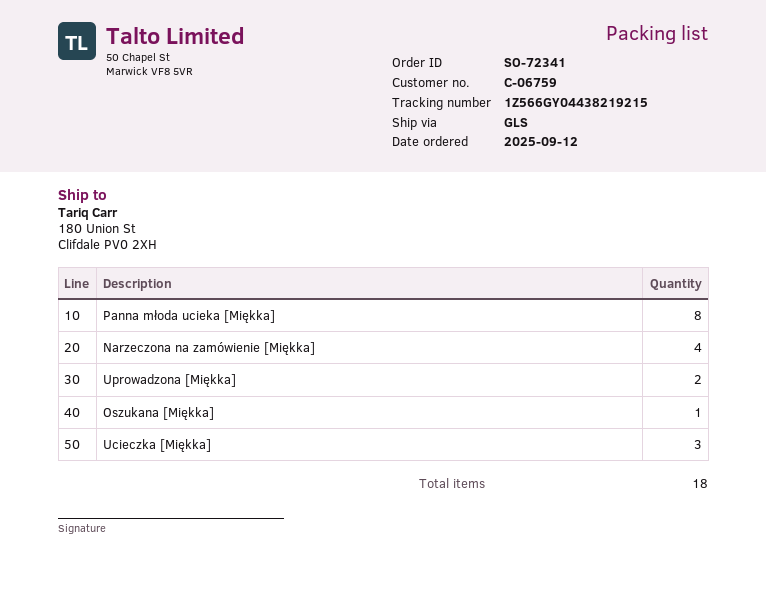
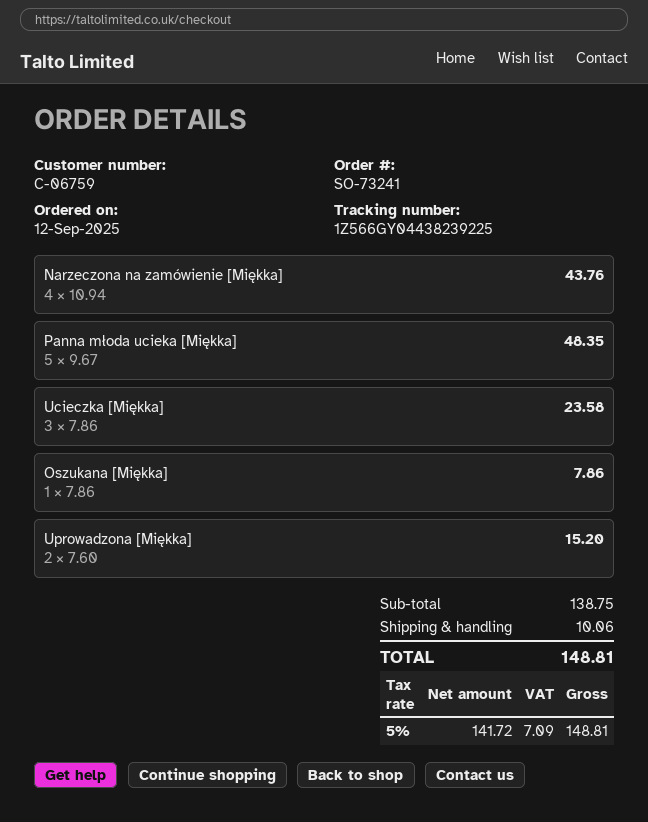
order number: SO-72341 -> SO-73241
tracking number: 1Z566GY04438219215 -> 1Z566GY04438239225
Panna młoda ucieka [Miękka]: 8 -> 5

